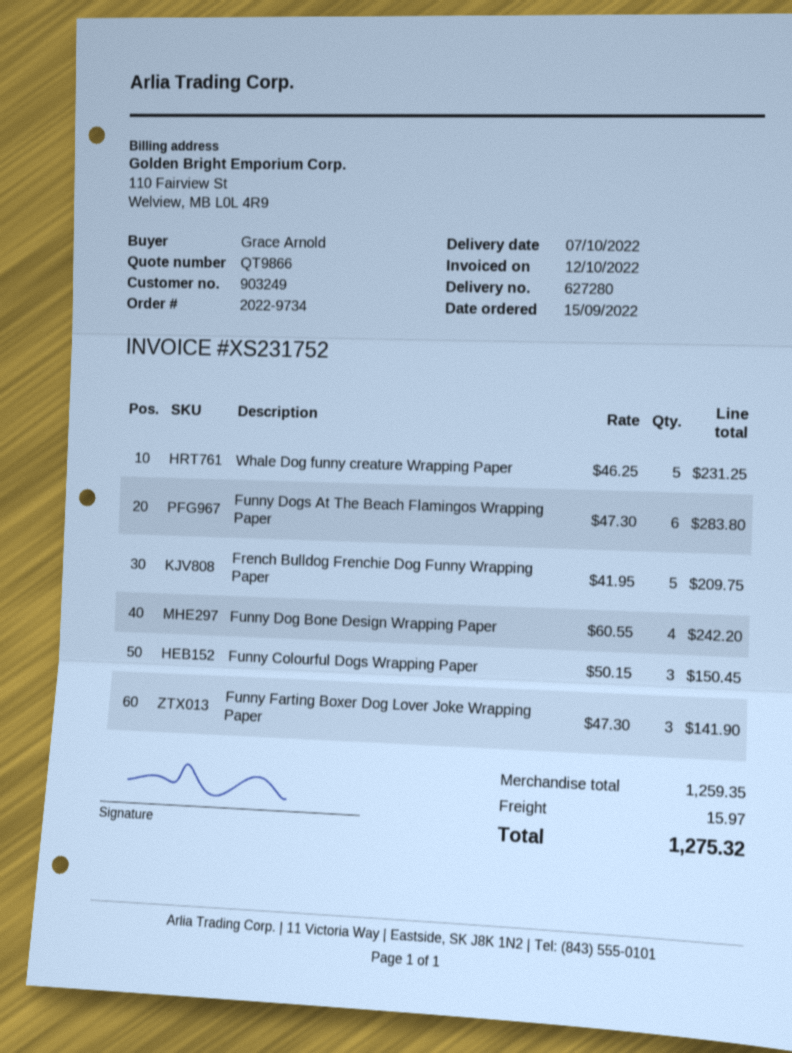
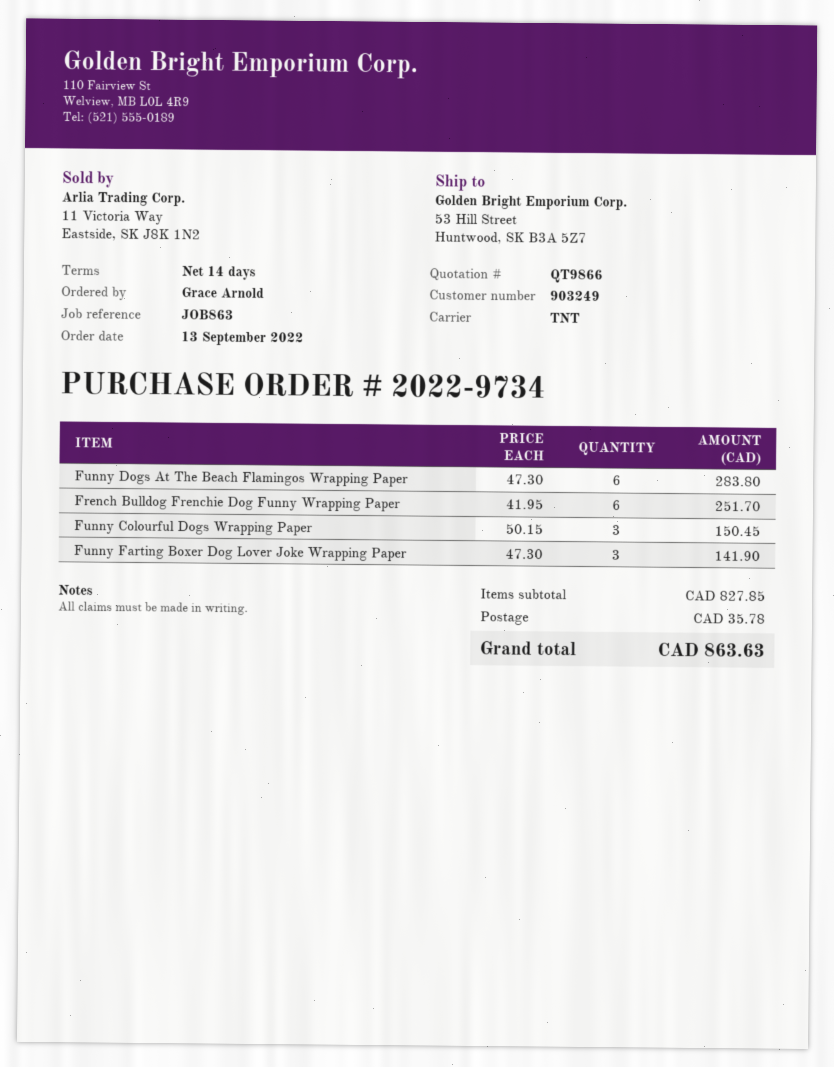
order date: 2022-09-15 -> 2022-09-13
Whale Dog funny creature Wrapping Paper: 5 x 46.25 = 231.25 -> none
French Bulldog Frenchie Dog Funny Wrapping Paper: 5 x 41.95 = 209.75 -> 6 x 41.95 = 251.70
Funny Dog Bone Design Wrapping Paper: 4 x 60.55 = 242.20 -> none
subtotal: 1259.35 -> 827.85
shipping: 15.97 -> 35.78
total: 1275.32 -> 863.63

